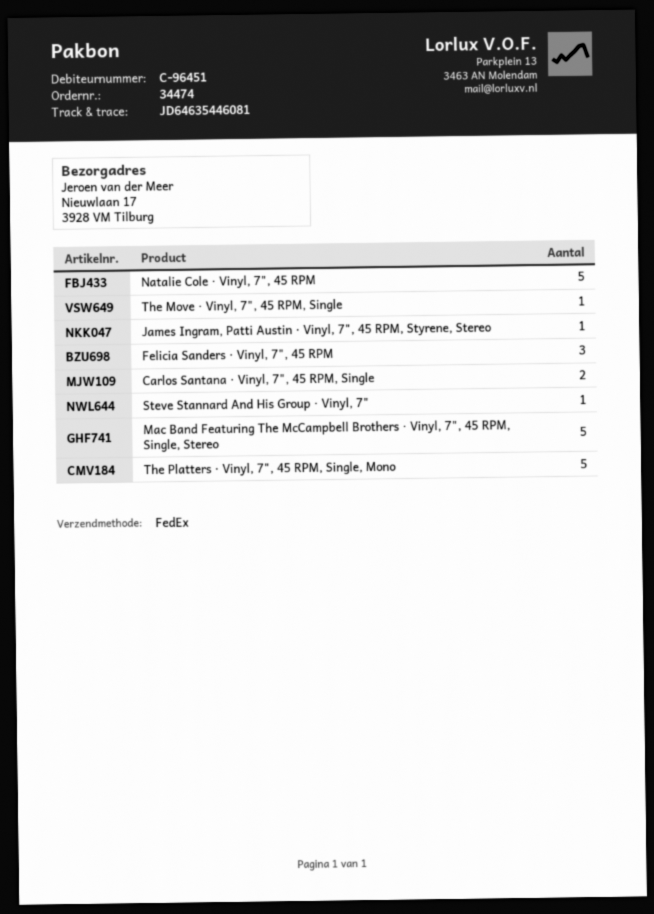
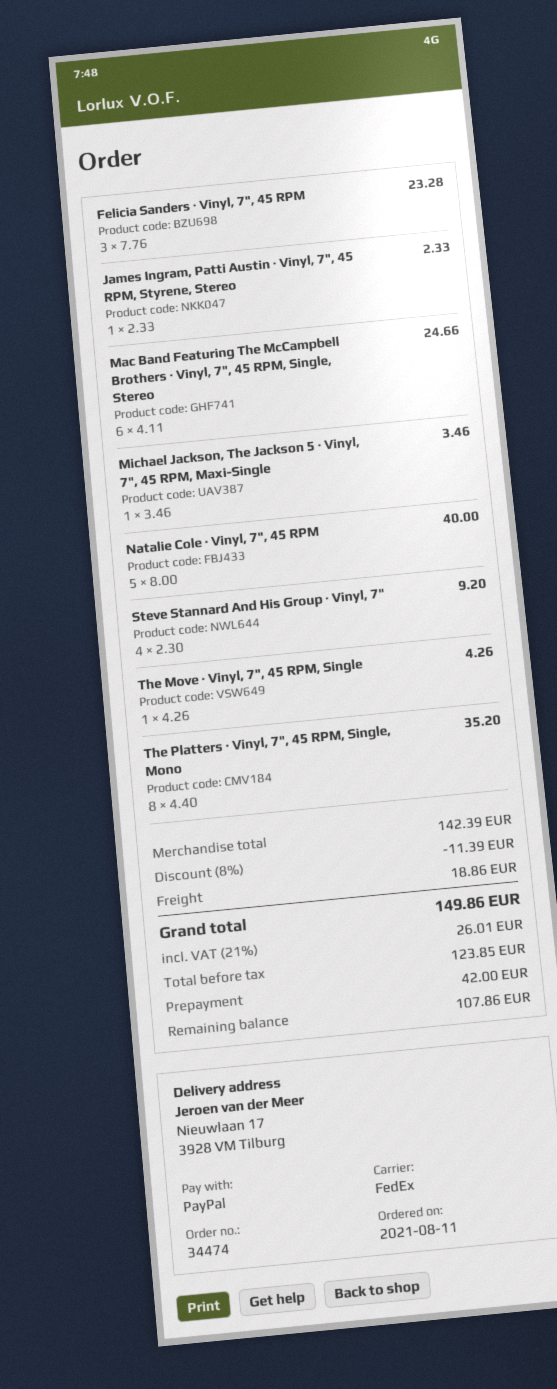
Carlos Santana · Vinyl, 7", 45 RPM, Single: 2 -> none
Steve Stannard And His Group · Vinyl, 7": 1 -> 4
Mac Band Featuring The McCampbell Brothers · Vinyl, 7", 45 RPM, Single, Stereo: 5 -> 6
The Platters · Vinyl, 7", 45 RPM, Single, Mono: 5 -> 8
Michael Jackson, The Jackson 5 · Vinyl, 7", 45 RPM, Maxi-Single: none -> 1

